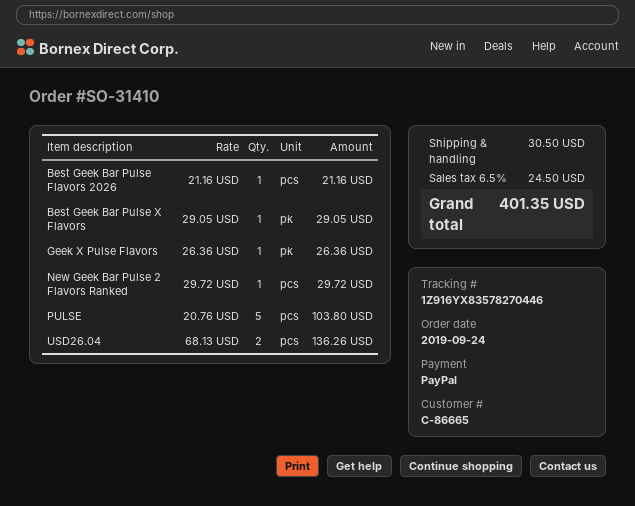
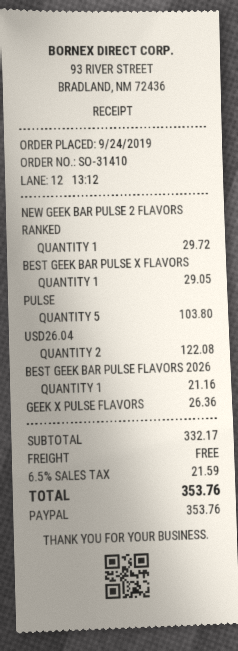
USD26.04: 2 for 136.26 -> 2 for 122.08
shipping: 30.50 -> 0.00
tax: 6.5% = 24.50 -> 6.5% = 21.59
total: 401.35 -> 353.76

